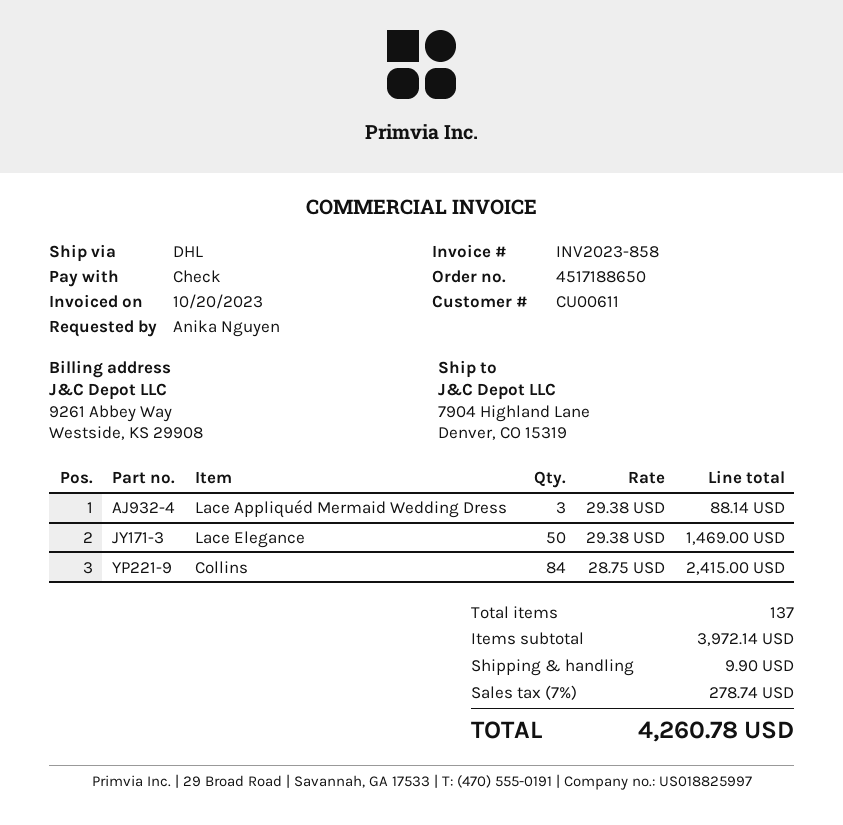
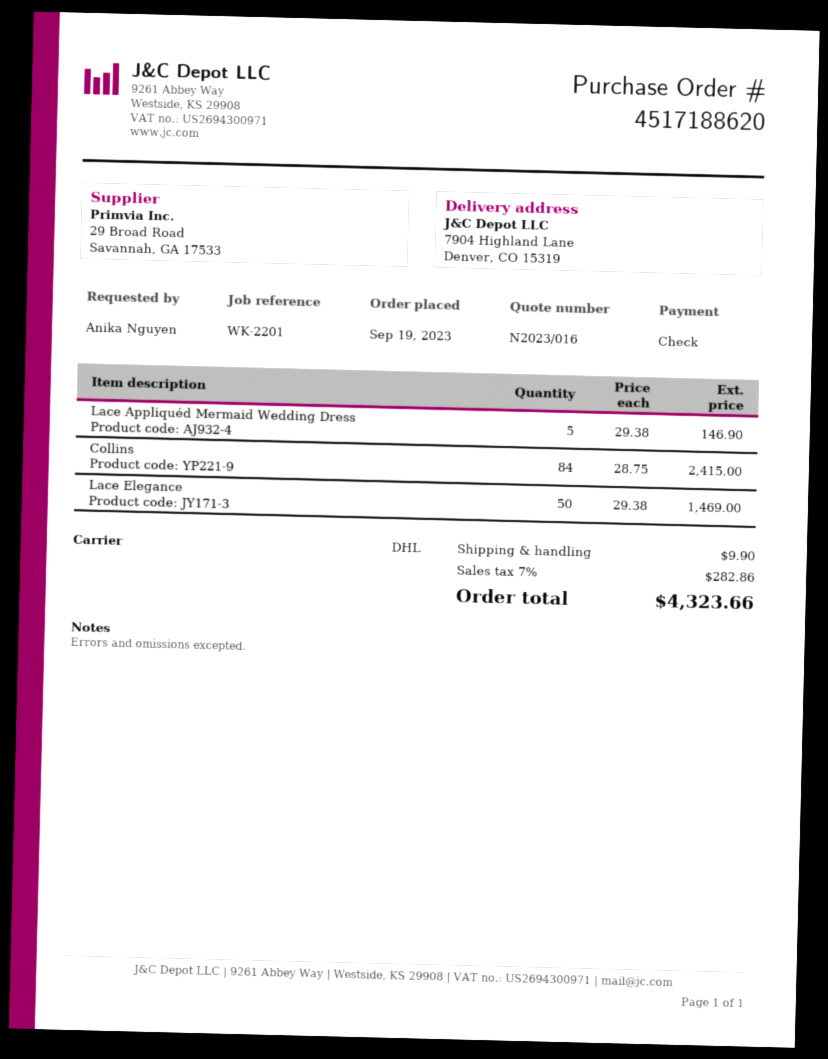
order number: 4517188650 -> 4517188620
Lace Appliquéd Mermaid Wedding Dress: 3 x 29.38 = 88.14 -> 5 x 29.38 = 146.90
tax: 7% = 278.74 -> 7% = 282.86
total: 4260.78 -> 4323.66

